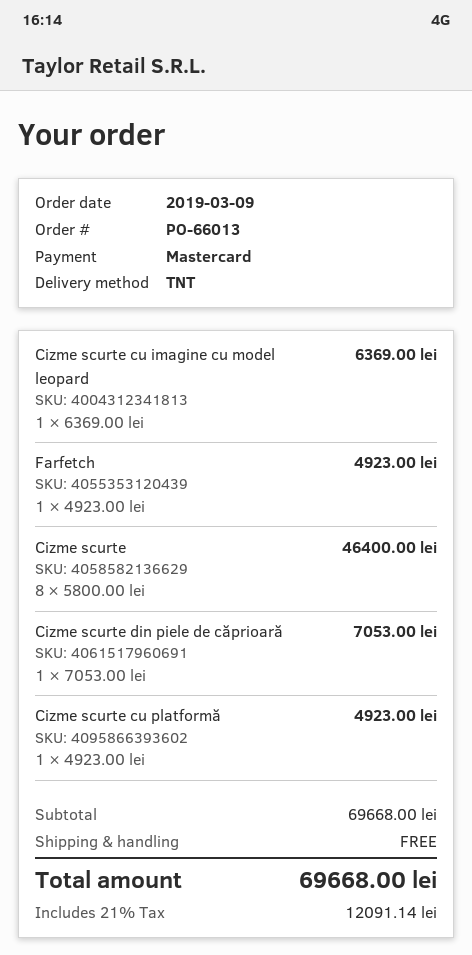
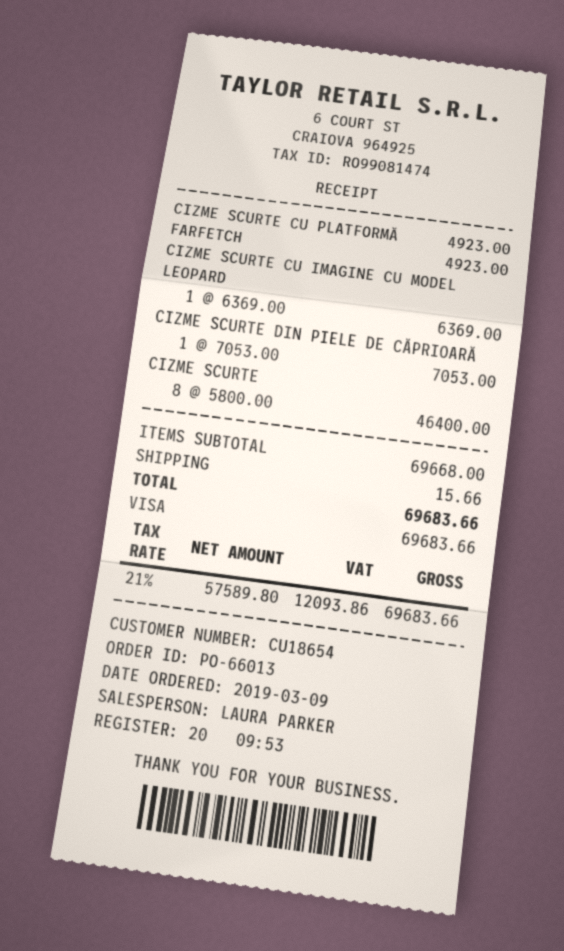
payment method: Mastercard -> Visa
shipping: 0.00 -> 15.66
tax: 21% = 12091.14 -> 21% = 12093.86
total: 69668.00 -> 69683.66

